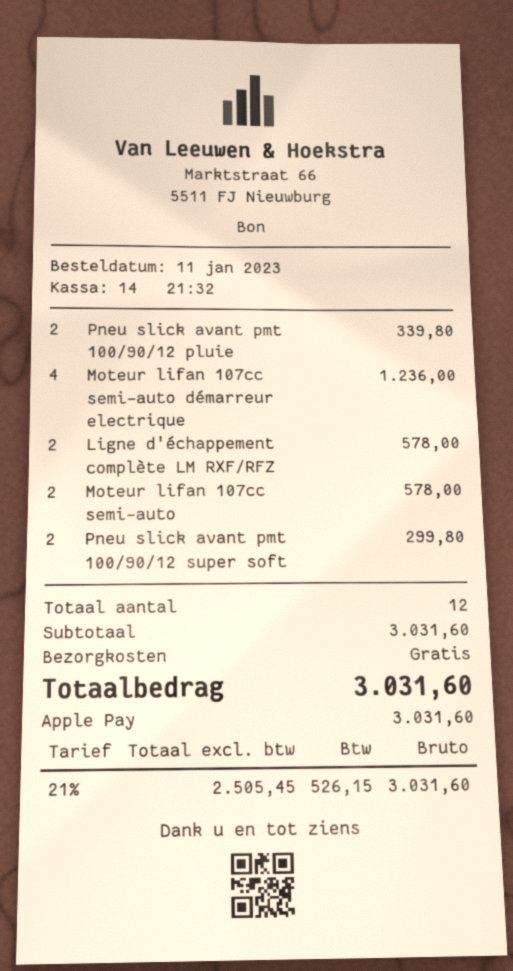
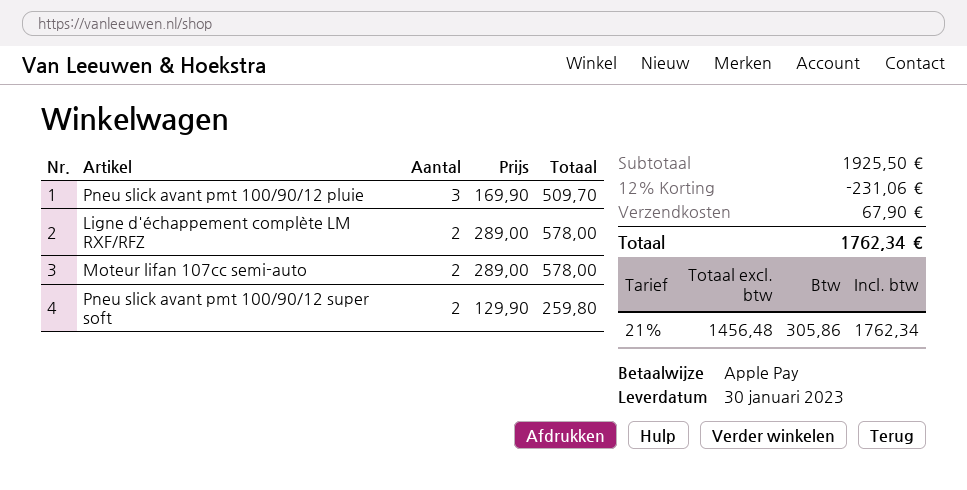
Pneu slick avant pmt 100/90/12 pluie: 2 for 339.80 -> 3 for 509.70
Moteur lifan 107cc semi-auto démarreur electrique: 4 for 1236.00 -> none
Pneu slick avant pmt 100/90/12 super soft: 2 for 299.80 -> 2 for 259.80
subtotal: 3031.60 -> 1925.50
discount: none -> 12% = 231.06
shipping: 0.00 -> 67.90
net: 2505.45 -> 1456.48
tax: 21% = 526.15 -> 21% = 305.86
total: 3031.60 -> 1762.34

